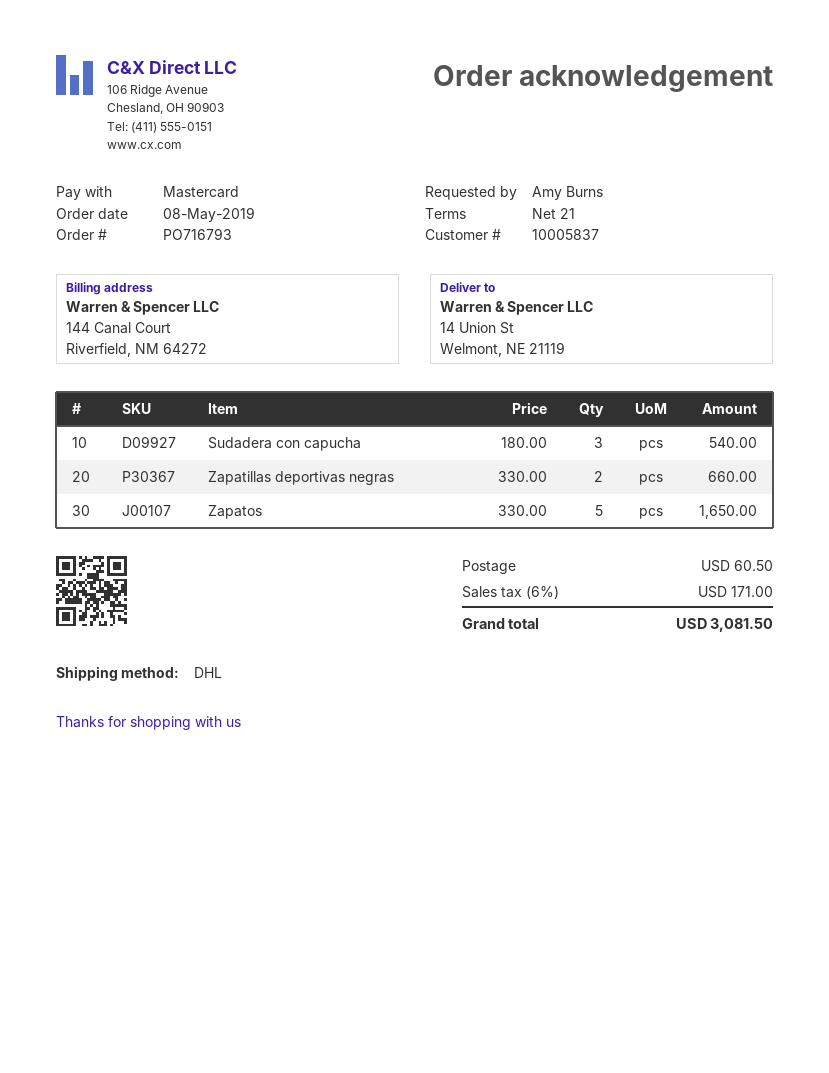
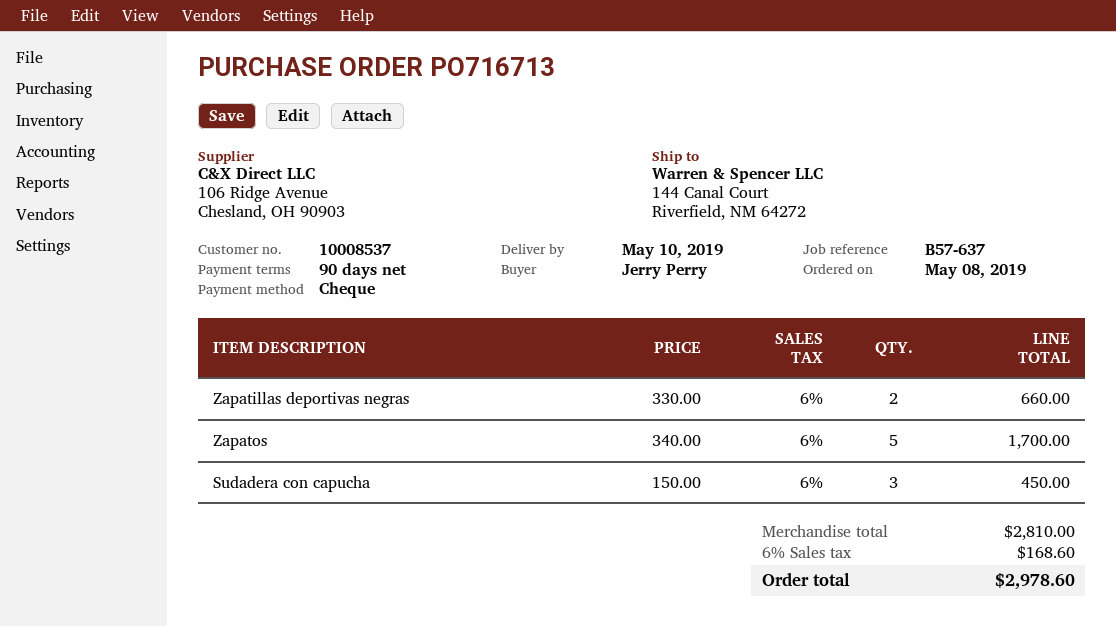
order number: PO716793 -> PO716713
payment terms: 21 days -> 90 days
customer number: 10005837 -> 10008537
ordered by: Amy Burns -> Jerry Perry
payment method: Mastercard -> cheque
ship to: 14 Union St, Welmont, NE 21119 -> 144 Canal Court, Riverfield, NM 64272
Sudadera con capucha: 3 x 180.00 = 540.00 -> 3 x 150.00 = 450.00
Zapatos: 5 x 330.00 = 1650.00 -> 5 x 340.00 = 1700.00
shipping: 60.50 -> none
tax: 6% = 171.00 -> 6% = 168.60
total: 3081.50 -> 2978.60

